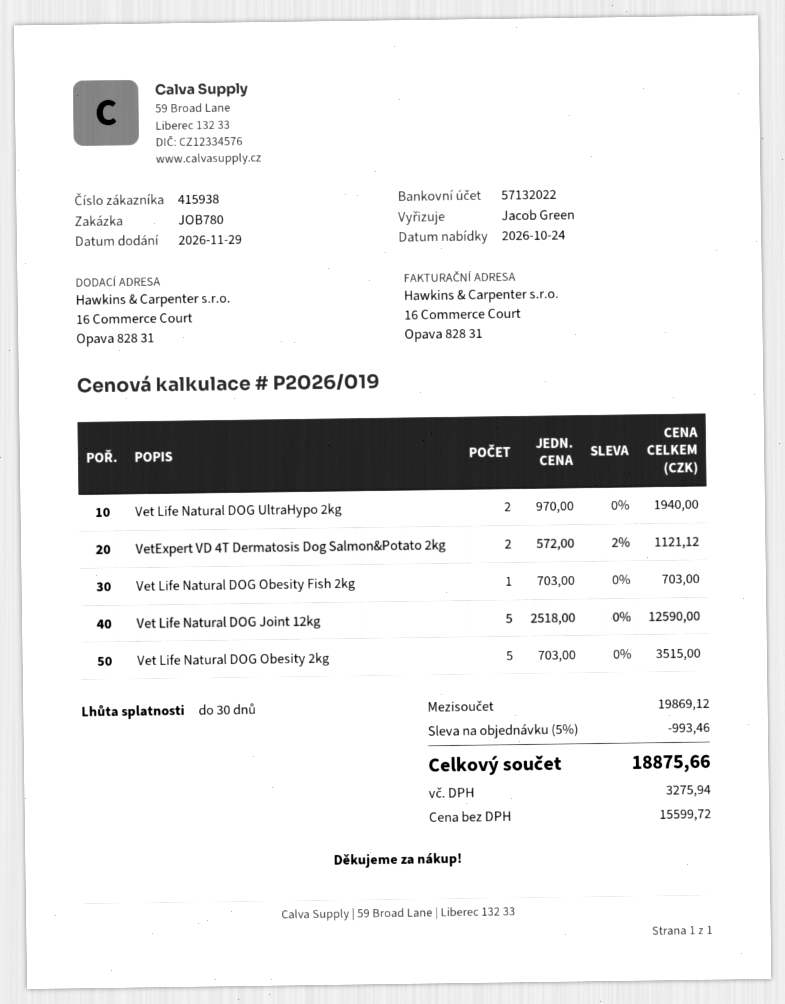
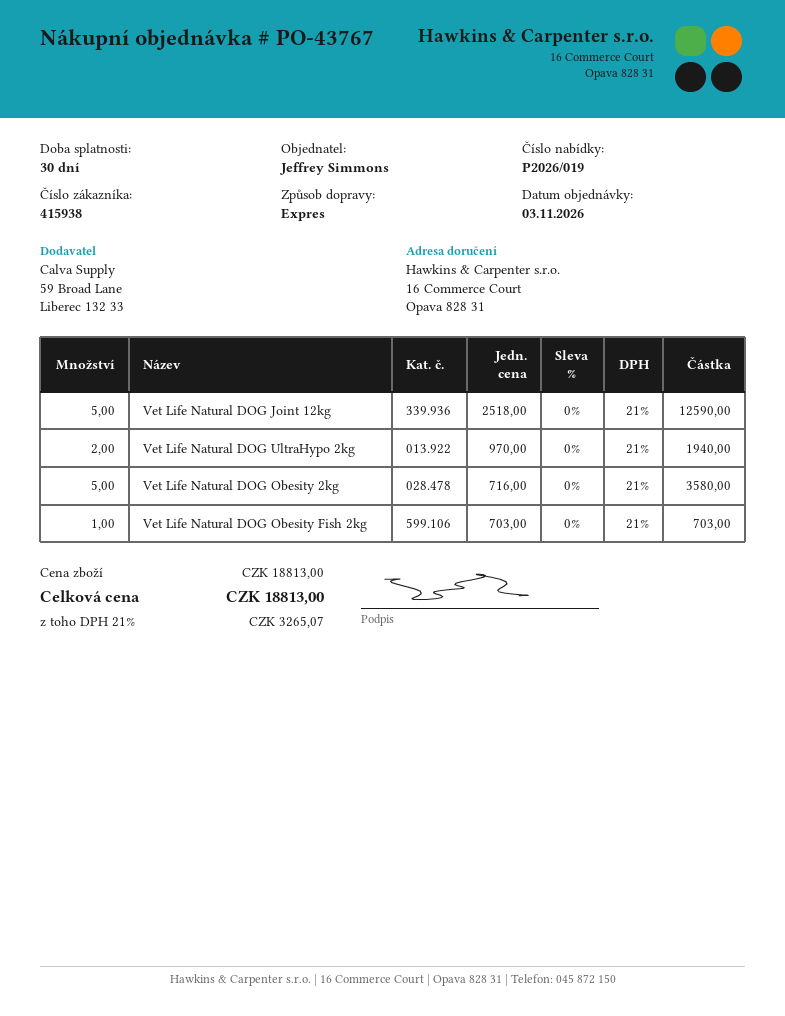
VetExpert VD 4T Dermatosis Dog Salmon&Potato 2kg: 2 x 572.00 - 2% = 1121.12 -> none
Vet Life Natural DOG Obesity 2kg: 5 x 703.00 = 3515.00 -> 5 x 716.00 = 3580.00
subtotal: 19869.12 -> 18813.00
discount: 5% = 993.46 -> none
tax: 3275.94 -> 3265.07
total: 18875.66 -> 18813.00

